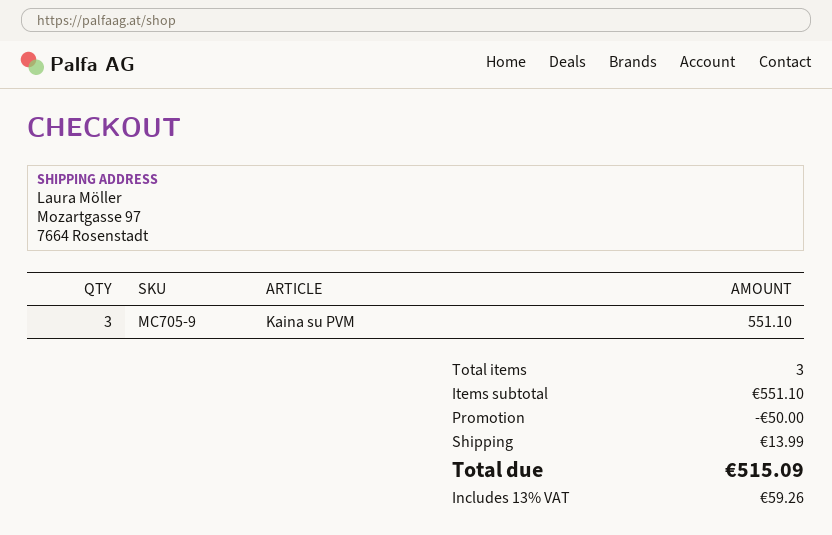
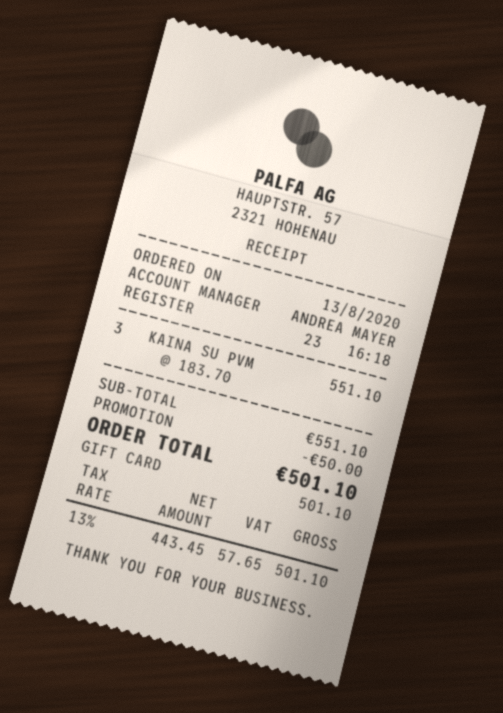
shipping: 13.99 -> none
tax: 13% = 59.26 -> 13% = 57.65
total: 515.09 -> 501.10

